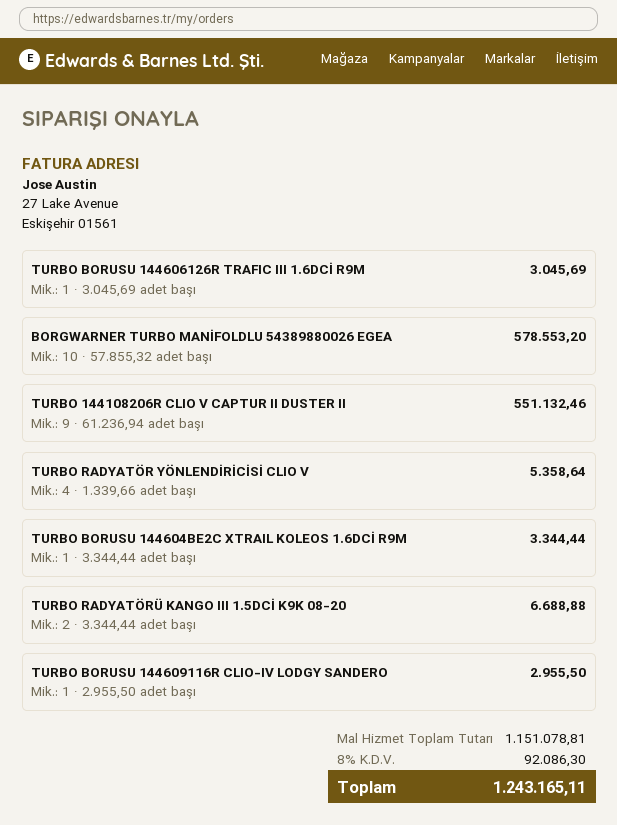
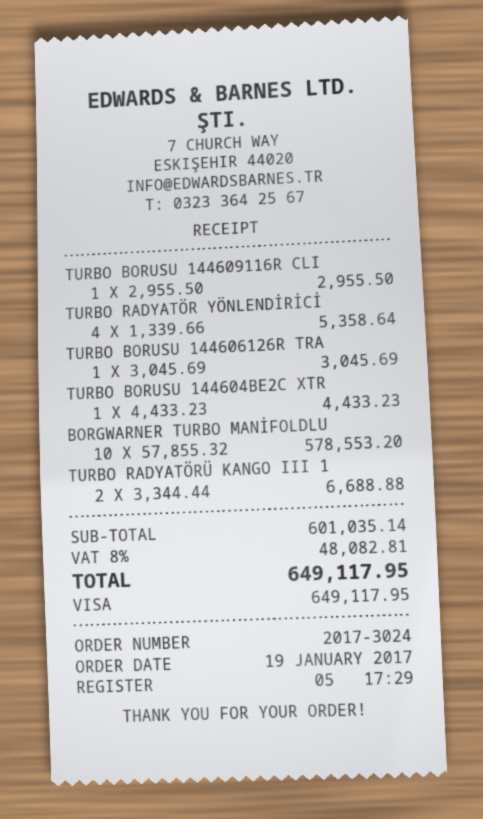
TURBO 144108206R CLIO V CAPTUR II DUSTER II: 9 x 61236.94 = 551132.46 -> none
TURBO BORUSU 144604BE2C XTRAIL KOLEOS 1.6DCİ R9M: 1 x 3344.44 = 3344.44 -> 1 x 4433.23 = 4433.23
subtotal: 1151078.81 -> 601035.14
tax: 8% = 92086.30 -> 8% = 48082.81
total: 1243165.11 -> 649117.95

